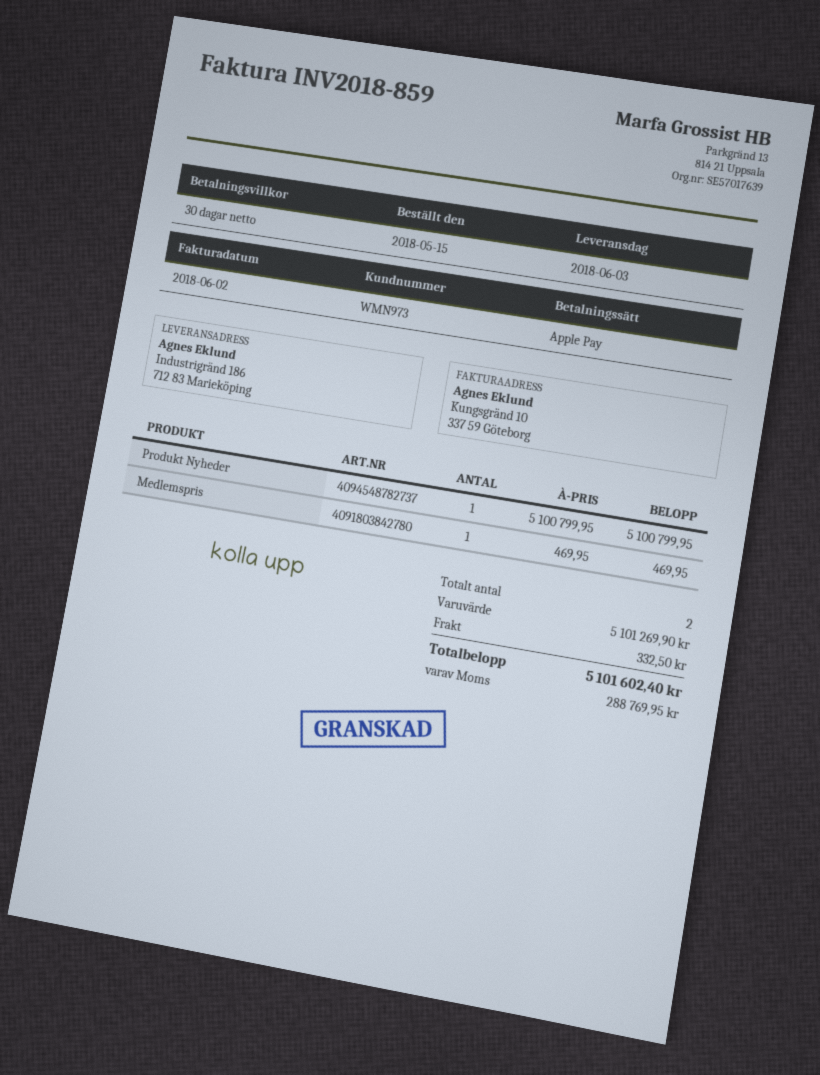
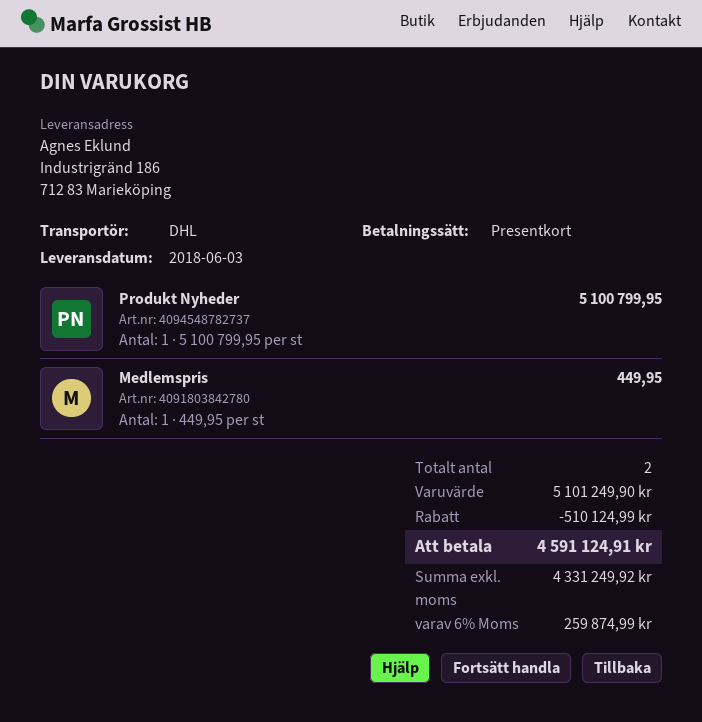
payment method: Apple Pay -> gift card
Medlemspris: 1 x 469.95 = 469.95 -> 1 x 449.95 = 449.95
subtotal: 5101269.90 -> 5101249.90
discount: none -> 510124.99
shipping: 332.50 -> none
tax: 288769.95 -> 259874.99
total: 5101602.40 -> 4591124.91

